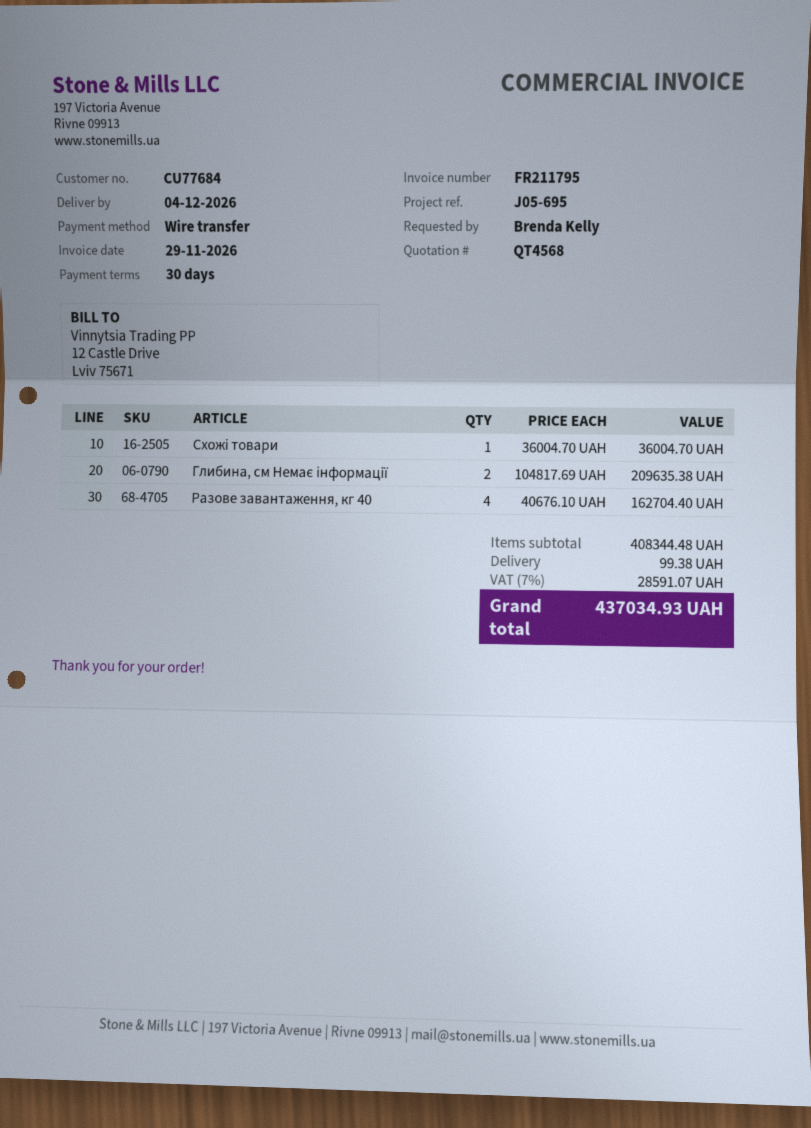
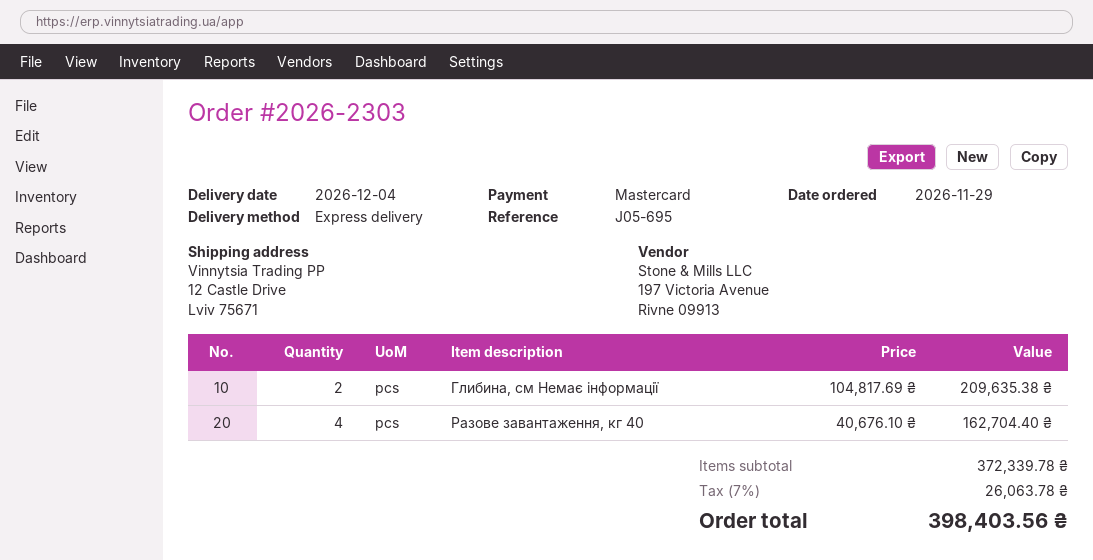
payment method: bank transfer -> Mastercard
Схожі товари: 1 x 36004.70 = 36004.70 -> none
subtotal: 408344.48 -> 372339.78
shipping: 99.38 -> none
tax: 7% = 28591.07 -> 7% = 26063.78
total: 437034.93 -> 398403.56

